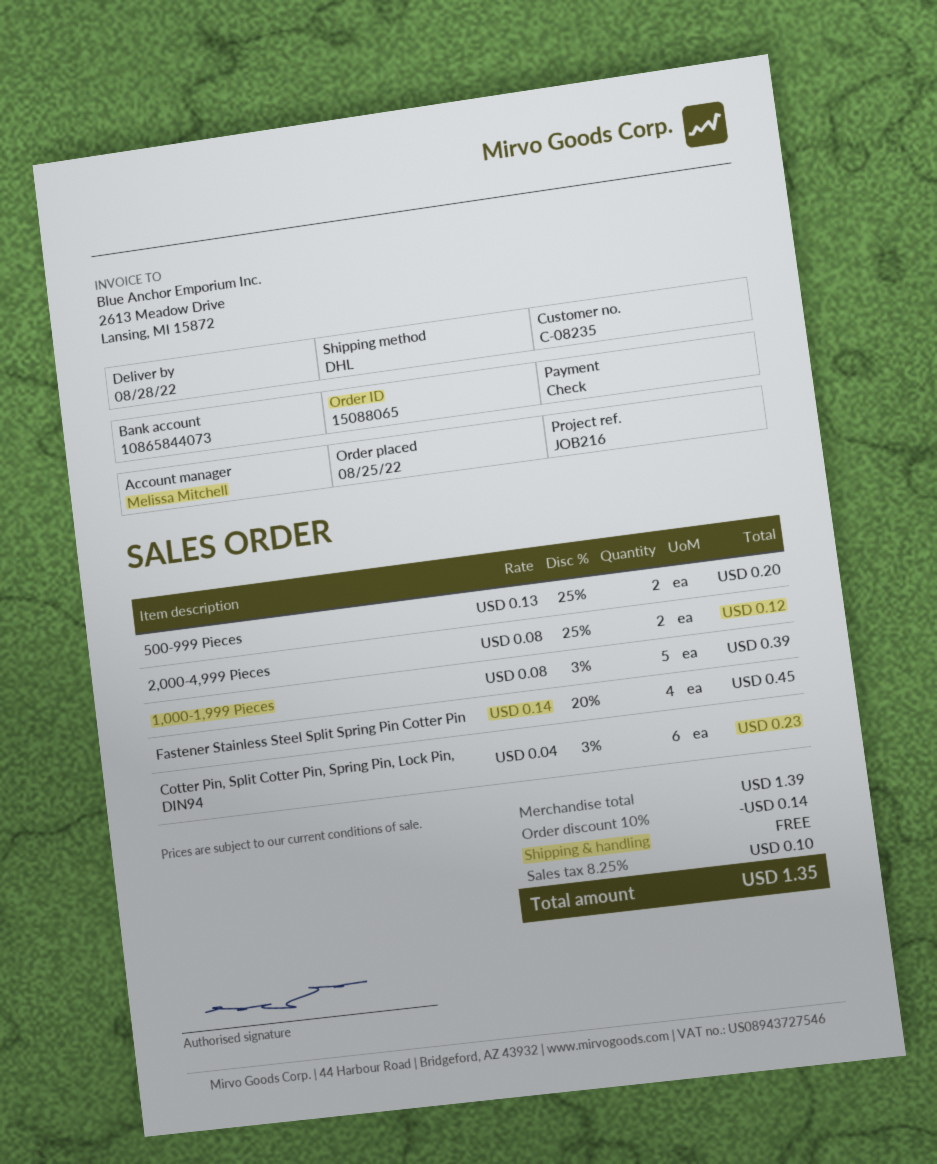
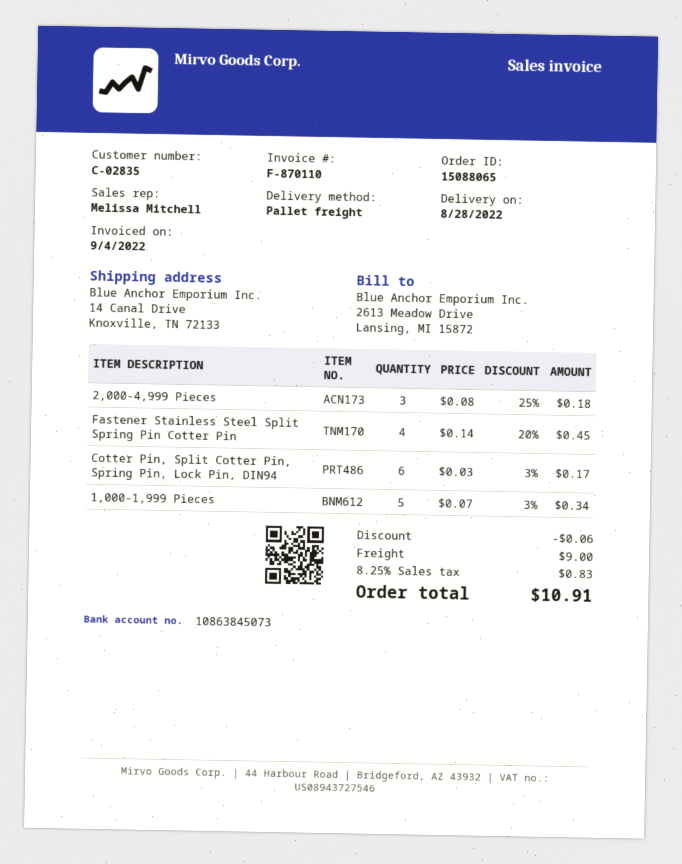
customer number: C-08235 -> C-02835
bank account: 10865844073 -> 10863845073
shipping method: DHL -> pallet freight
500-999 Pieces: 2 x 0.13 - 25% = 0.20 -> none
2,000-4,999 Pieces: 2 x 0.08 - 25% = 0.12 -> 3 x 0.08 - 25% = 0.18
1,000-1,999 Pieces: 5 x 0.08 - 3% = 0.39 -> 5 x 0.07 - 3% = 0.34
Cotter Pin, Split Cotter Pin, Spring Pin, Lock Pin, DIN94: 6 x 0.04 - 3% = 0.23 -> 6 x 0.03 - 3% = 0.17
discount: 0.14 -> 0.06
shipping: 0.00 -> 9.00
tax: 8.25% = 0.10 -> 8.25% = 0.83
total: 1.35 -> 10.91

